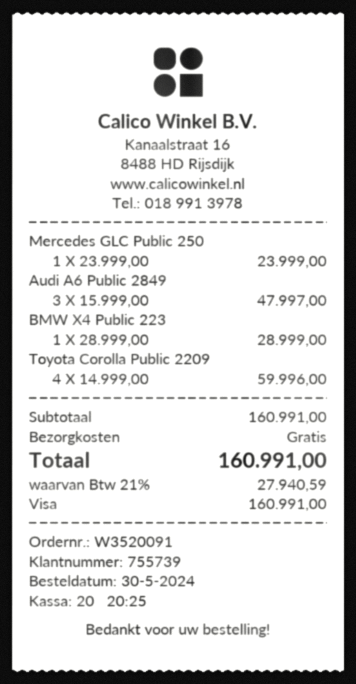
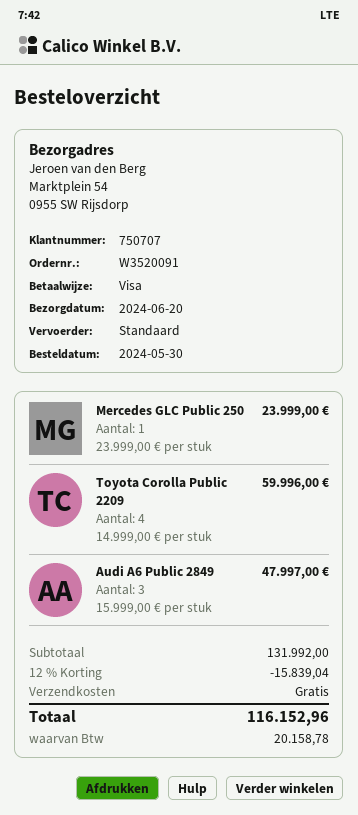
customer number: 755739 -> 750707
BMW X4 Public 223: 1 x 28999.00 = 28999.00 -> none
subtotal: 160991.00 -> 131992.00
discount: none -> 12% = 15839.04
tax: 27940.59 -> 20158.78
total: 160991.00 -> 116152.96

